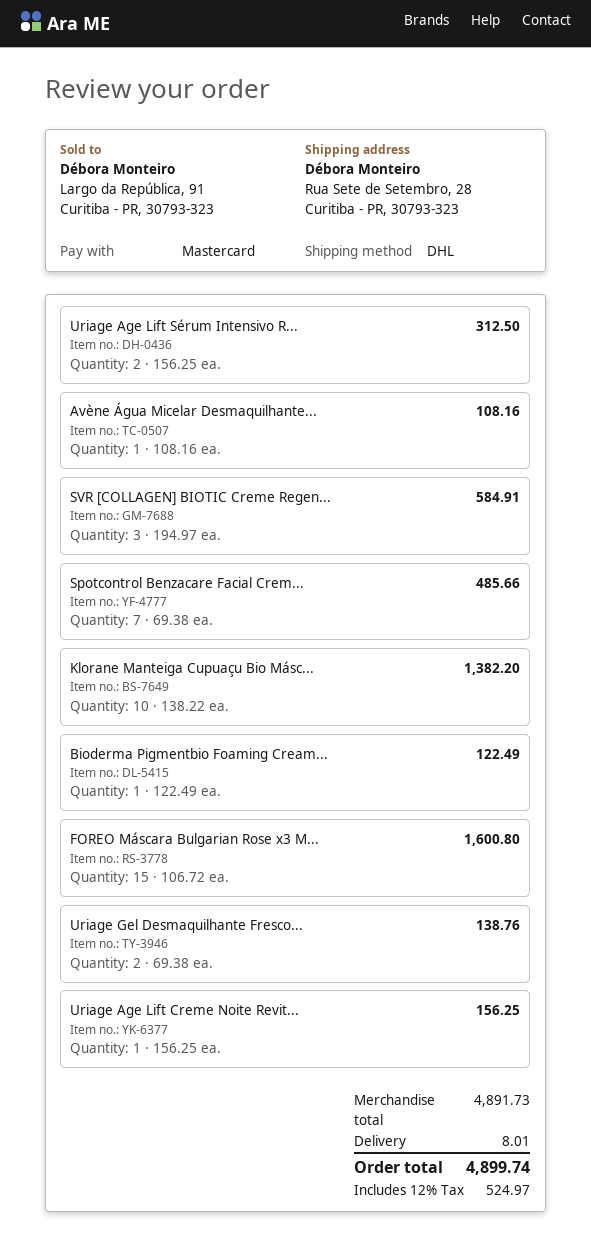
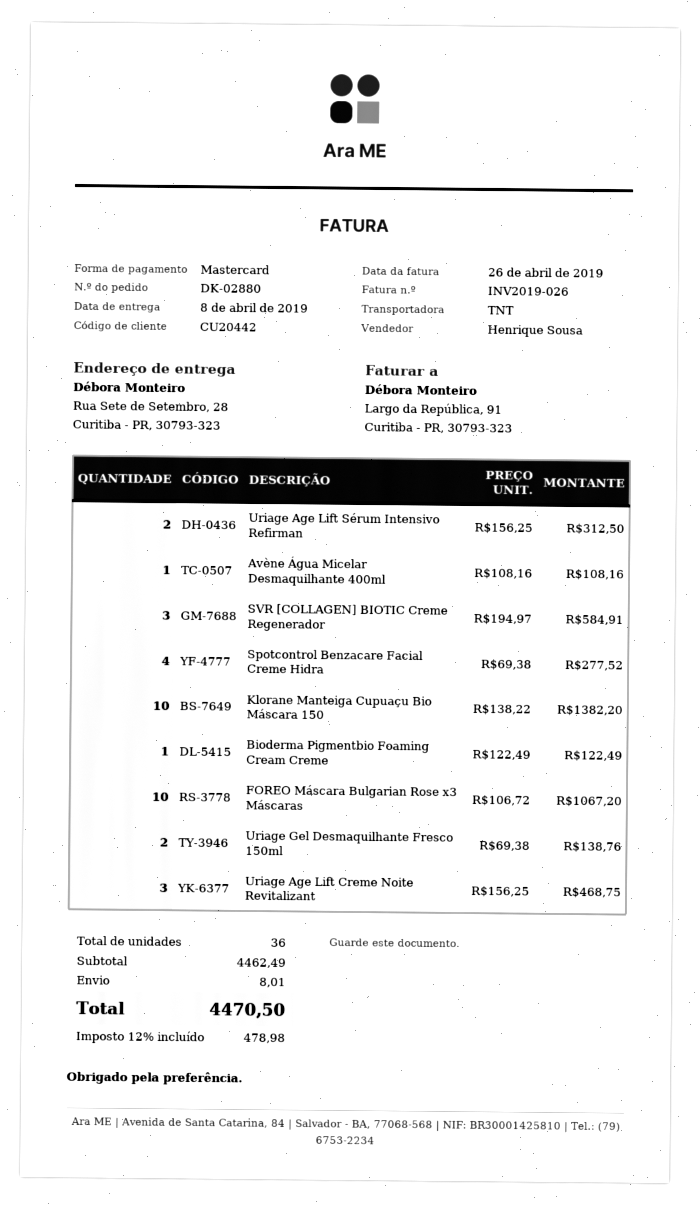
shipping method: DHL -> TNT
Spotcontrol Benzacare Facial Crem...: 7 x 69.38 = 485.66 -> 4 x 69.38 = 277.52
FOREO Máscara Bulgarian Rose x3 M...: 15 x 106.72 = 1600.80 -> 10 x 106.72 = 1067.20
Uriage Age Lift Creme Noite Revit...: 1 x 156.25 = 156.25 -> 3 x 156.25 = 468.75
subtotal: 4891.73 -> 4462.49
tax: 12% = 524.97 -> 12% = 478.98
total: 4899.74 -> 4470.50

